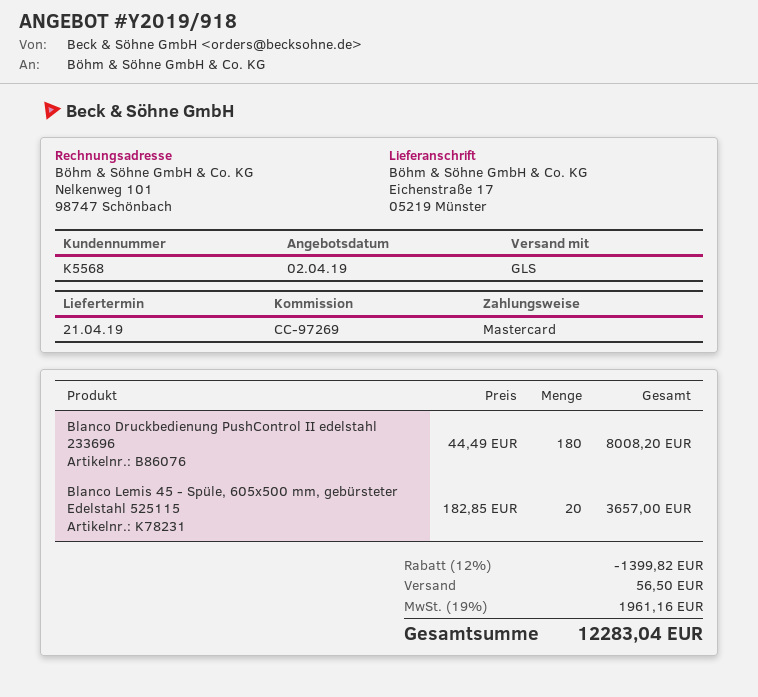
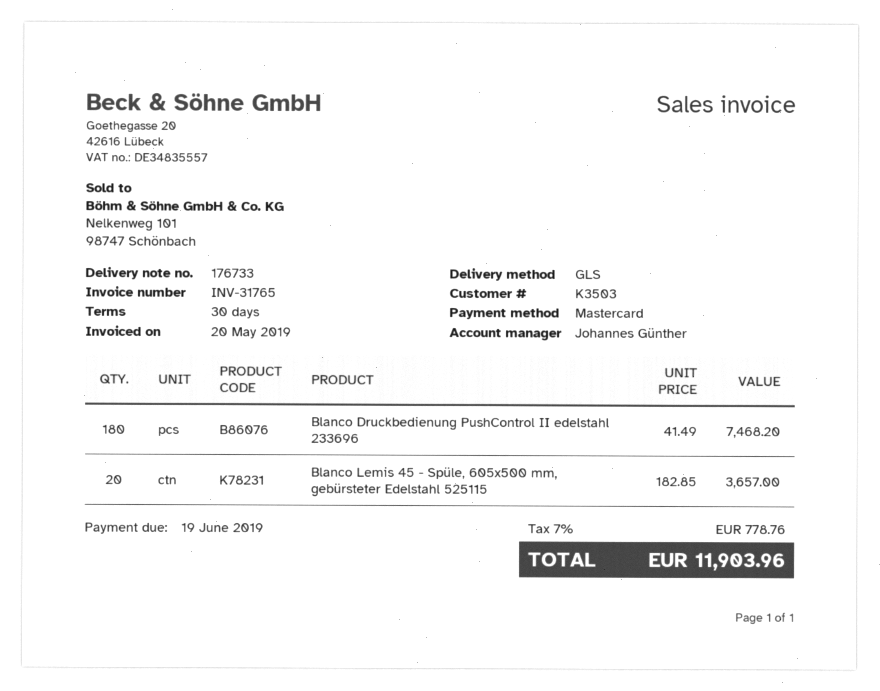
customer number: K5568 -> K3503
Blanco Druckbedienung PushControl II edelstahl 233696: 180 x 44.49 = 8008.20 -> 180 x 41.49 = 7468.20
discount: 12% = 1399.82 -> none
shipping: 56.50 -> none
tax: 19% = 1961.16 -> 7% = 778.76
total: 12283.04 -> 11903.96

